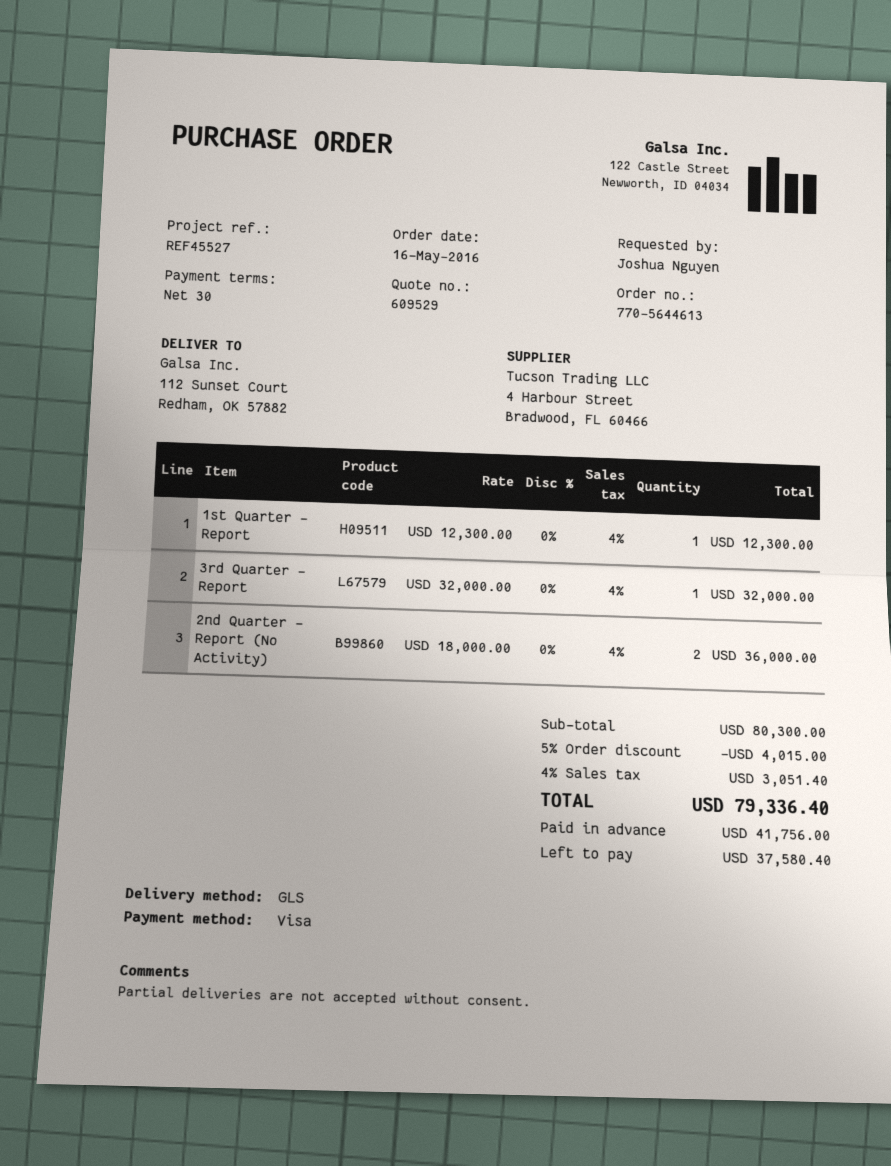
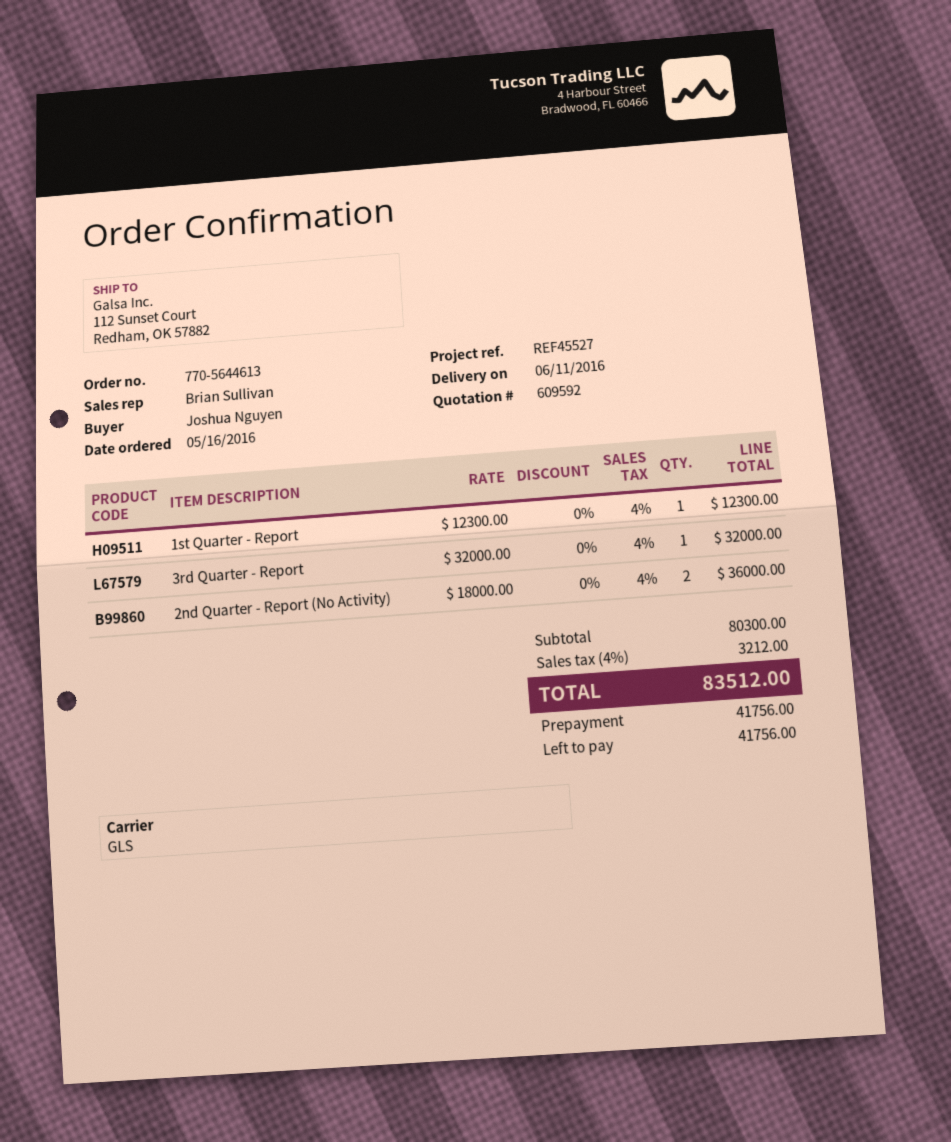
quote number: 609529 -> 609592
discount: 5% = 4015.00 -> none
tax: 4% = 3051.40 -> 4% = 3212.00
total: 79336.40 -> 83512.00
balance: 37580.40 -> 41756.00

